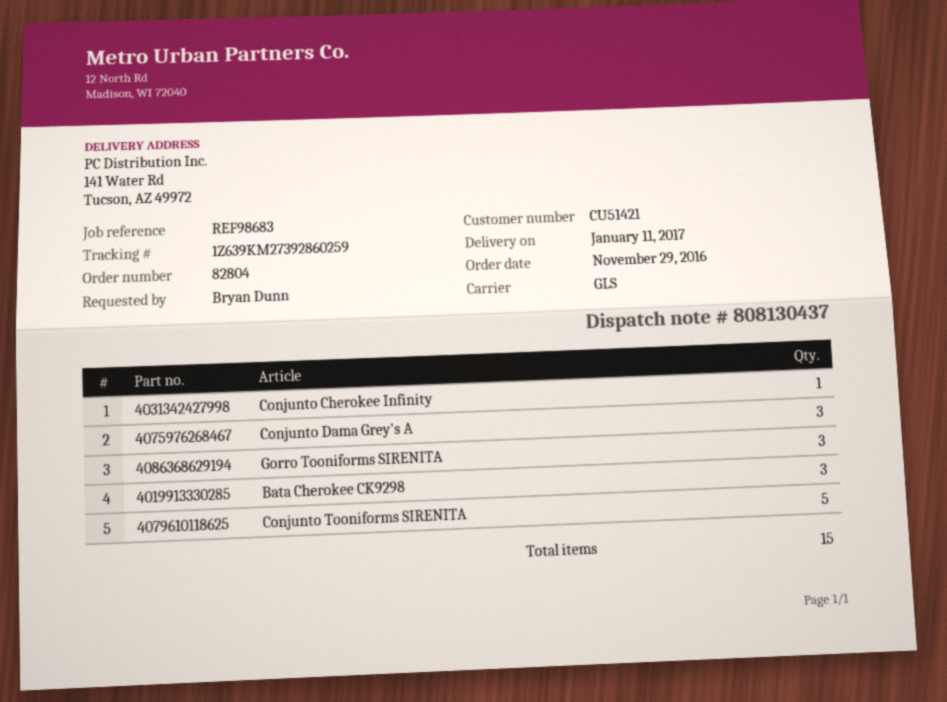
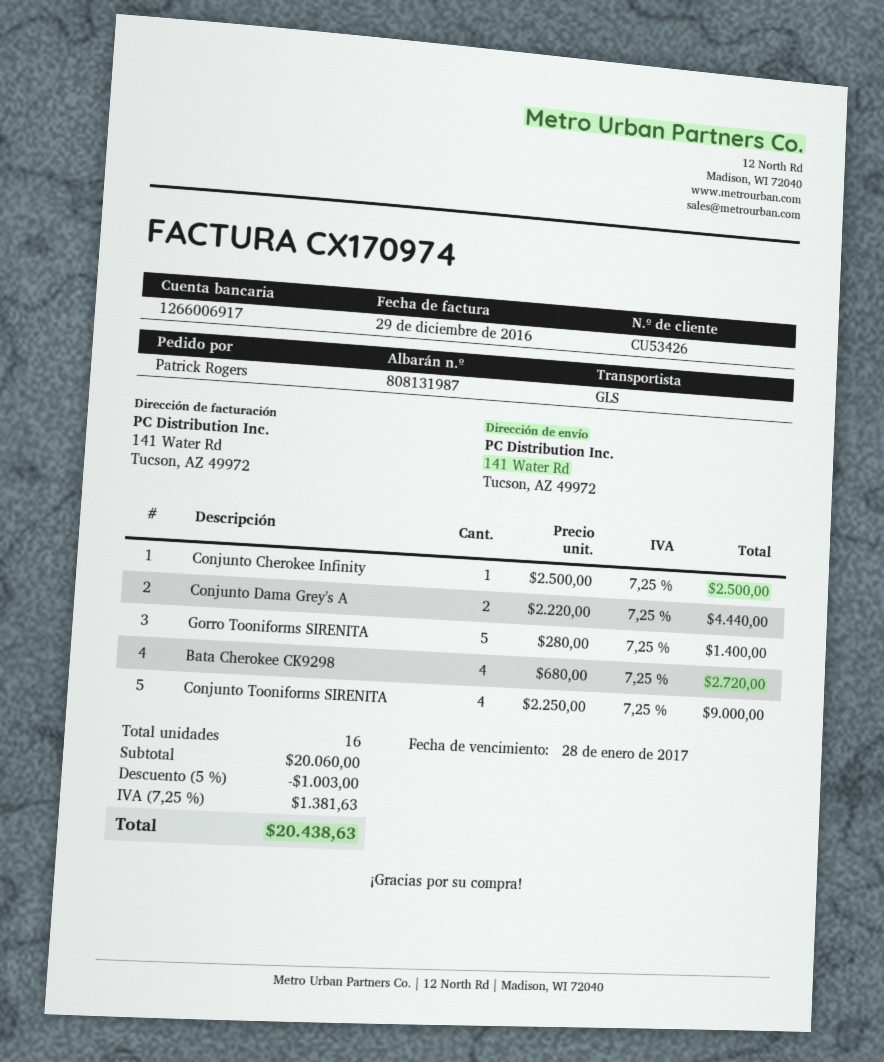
delivery note number: 808130437 -> 808131987
customer number: CU51421 -> CU53426
ordered by: Bryan Dunn -> Patrick Rogers
Conjunto Dama Grey's A: 3 -> 2
Gorro Tooniforms SIRENITA: 3 -> 5
Bata Cherokee CK9298: 3 -> 4
Conjunto Tooniforms SIRENITA: 5 -> 4
total quantity: 15 -> 16

